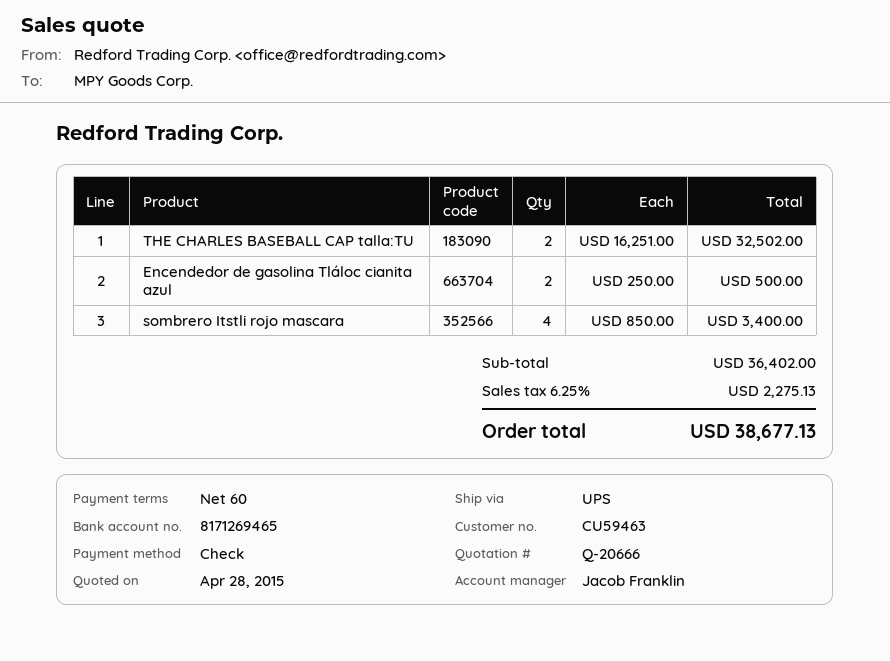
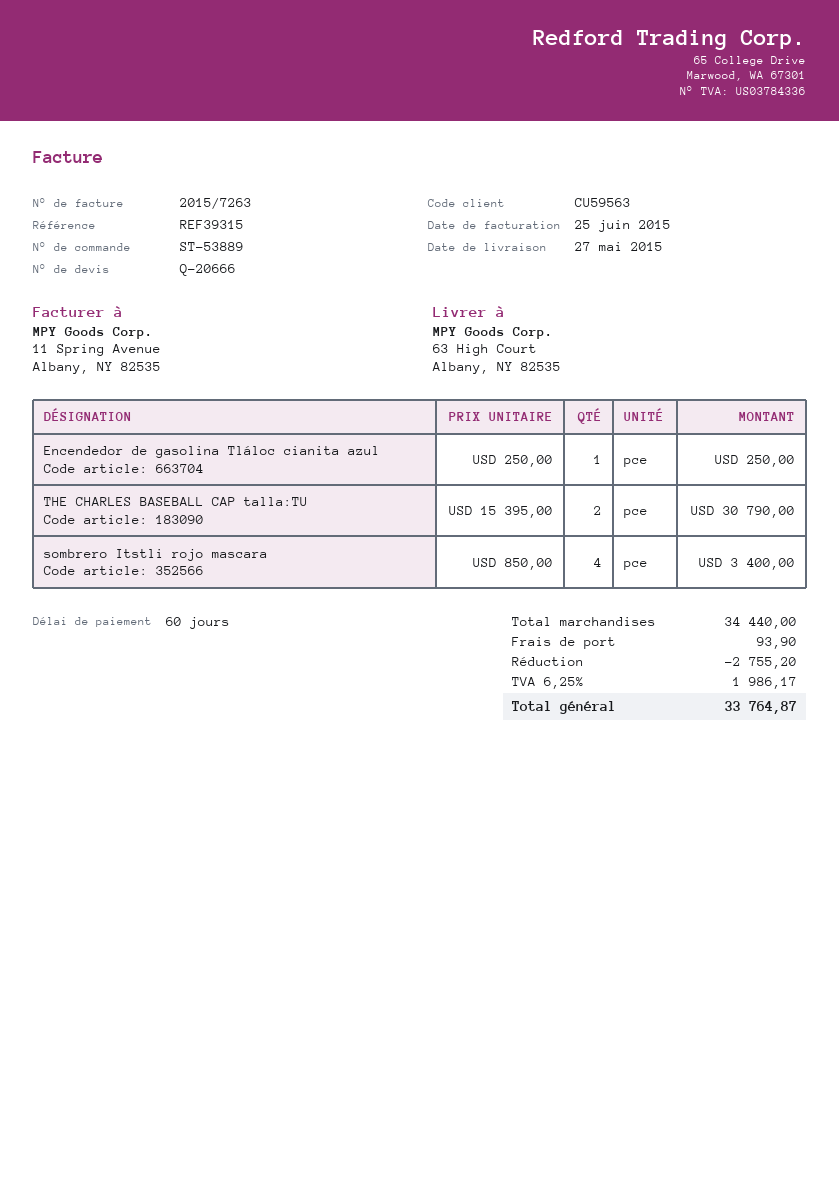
customer number: CU59463 -> CU59563
THE CHARLES BASEBALL CAP talla:TU: 2 x 16251.00 = 32502.00 -> 2 x 15395.00 = 30790.00
Encendedor de gasolina Tláloc cianita azul: 2 x 250.00 = 500.00 -> 1 x 250.00 = 250.00
subtotal: 36402.00 -> 34440.00
discount: none -> 2755.20
shipping: none -> 93.90
tax: 6.25% = 2275.13 -> 6.25% = 1986.17
total: 38677.13 -> 33764.87

